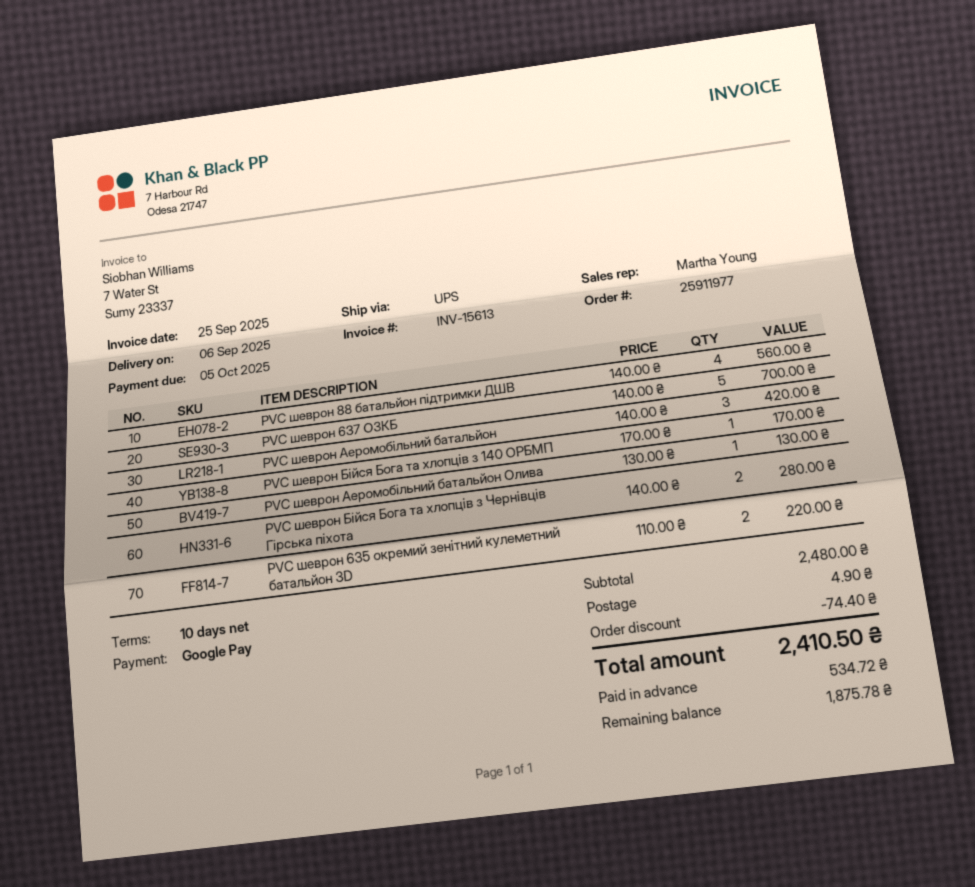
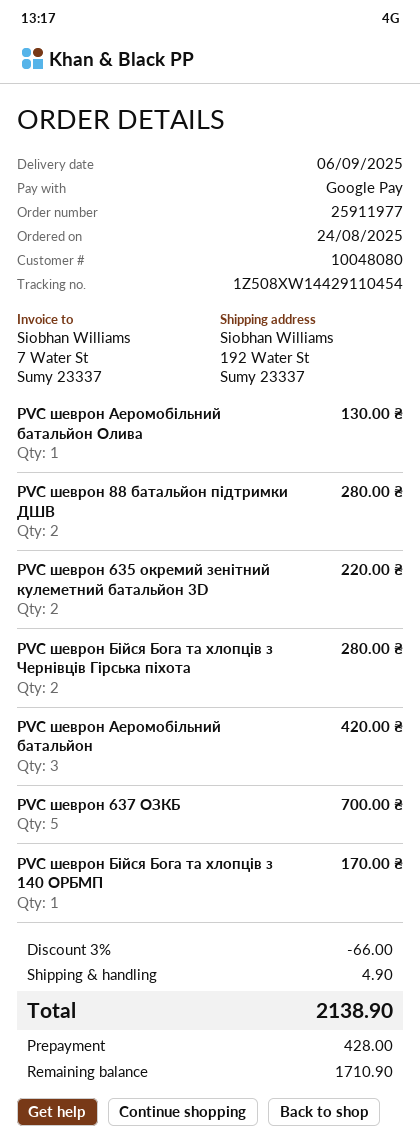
PVC шеврон 88 батальйон підтримки ДШВ: 4 for 560.00 -> 2 for 280.00
discount: 74.40 -> 66.00
total: 2410.50 -> 2138.90
deposit: 534.72 -> 428.00
balance: 1875.78 -> 1710.90

